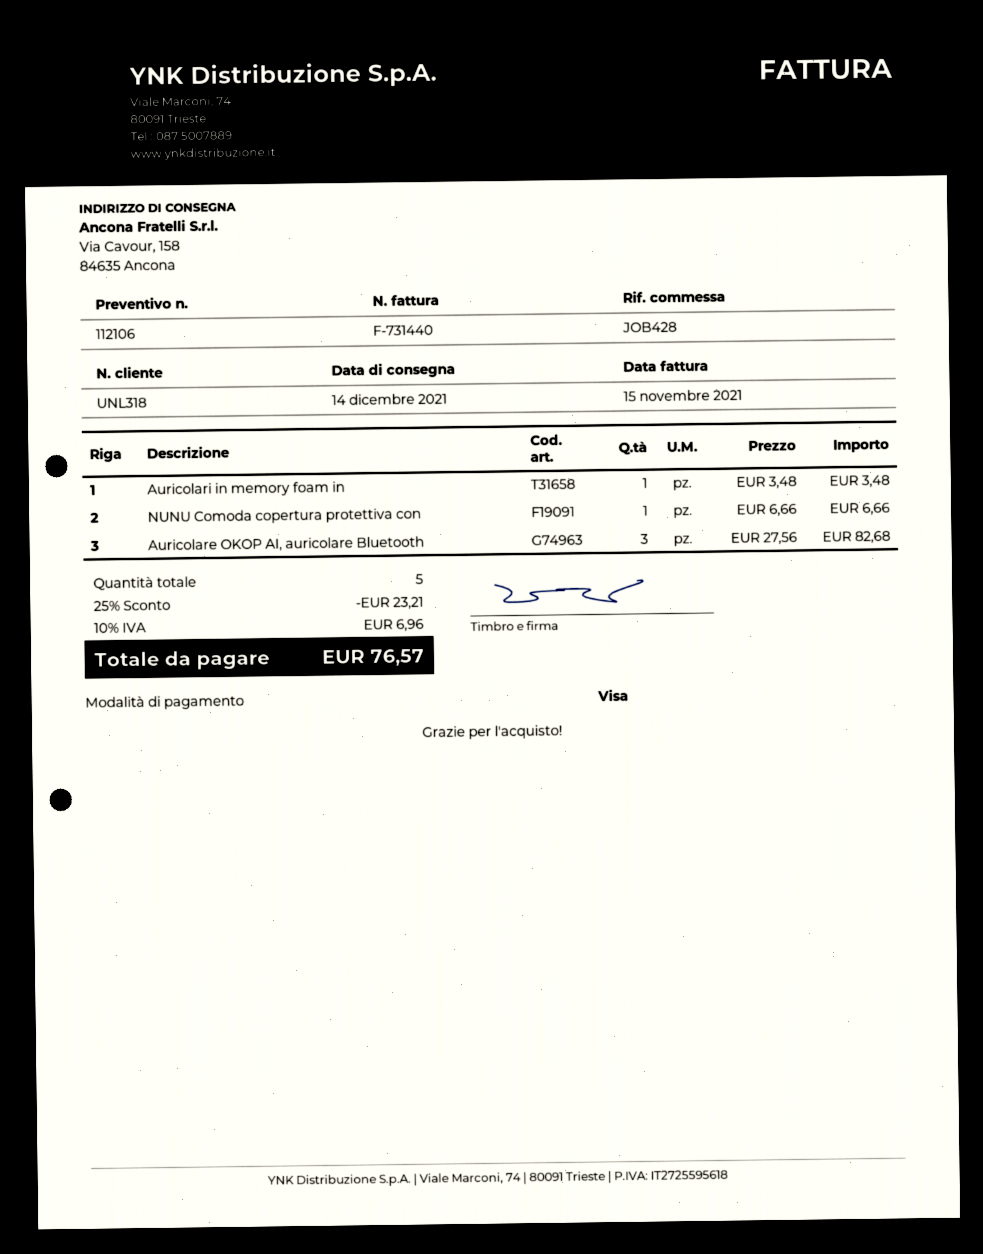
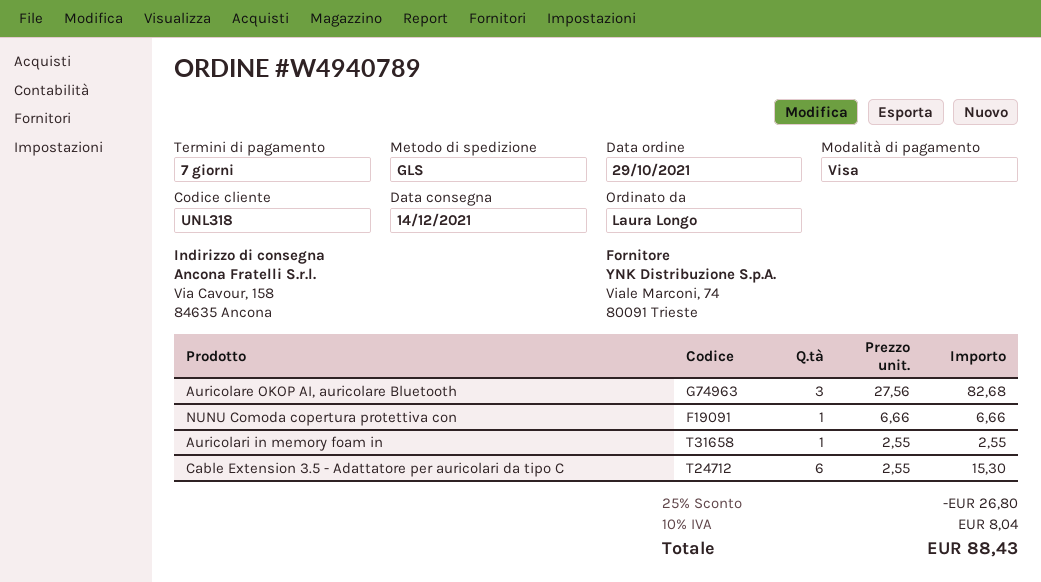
Auricolari in memory foam in: 1 x 3.48 = 3.48 -> 1 x 2.55 = 2.55
Cable Extension 3.5 - Adattatore per auricolari da tipo C: none -> 6 x 2.55 = 15.30
discount: 25% = 23.21 -> 25% = 26.80
tax: 10% = 6.96 -> 10% = 8.04
total: 76.57 -> 88.43

